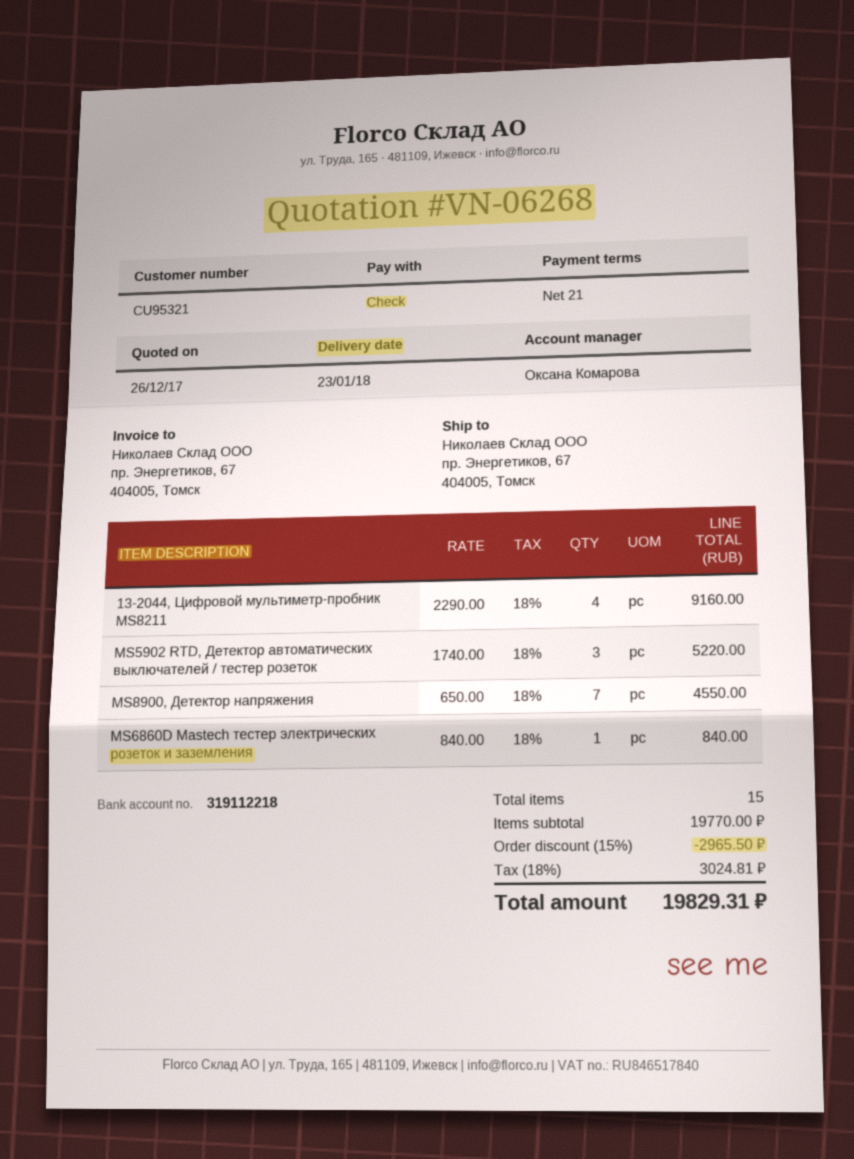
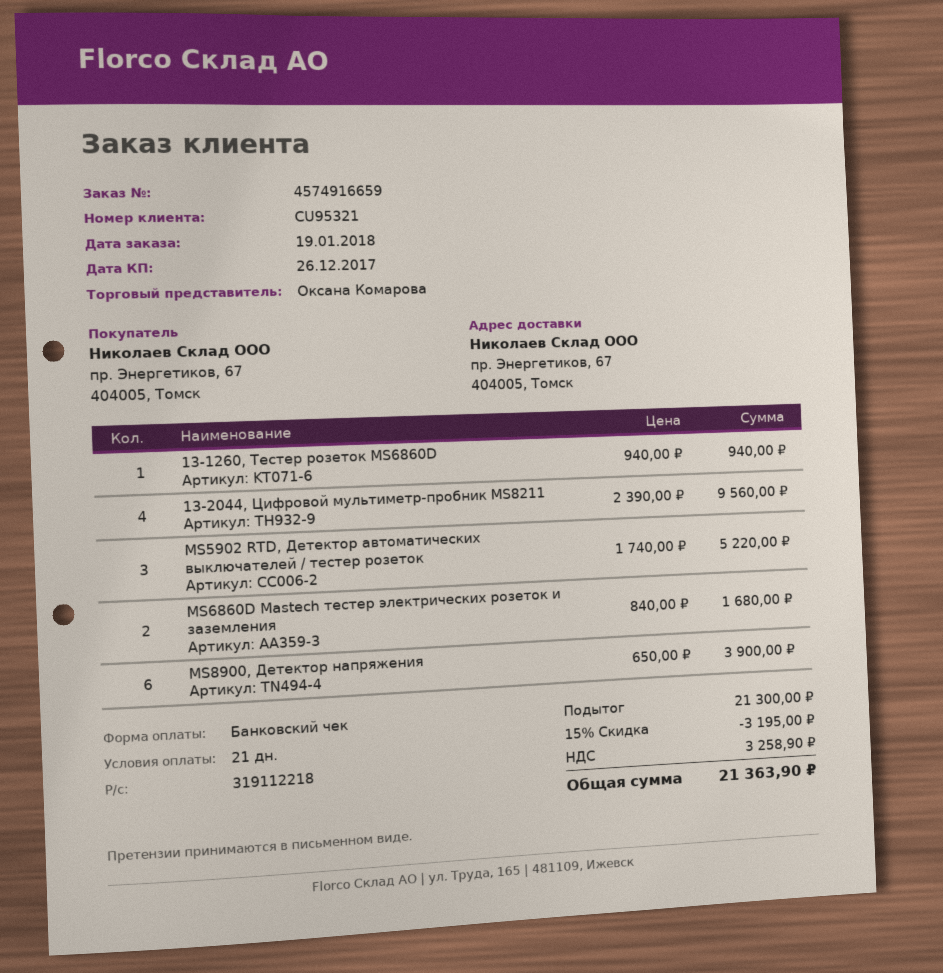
13-2044, Цифровой мультиметр-пробник MS8211: 4 x 2290.00 = 9160.00 -> 4 x 2390.00 = 9560.00
MS8900, Детектор напряжения: 7 x 650.00 = 4550.00 -> 6 x 650.00 = 3900.00
MS6860D Mastech тестер электрических розеток и заземления: 1 x 840.00 = 840.00 -> 2 x 840.00 = 1680.00
13-1260, Тестер розеток MS6860D: none -> 1 x 940.00 = 940.00
subtotal: 19770.00 -> 21300.00
discount: 15% = 2965.50 -> 15% = 3195.00
tax: 3024.81 -> 3258.90
total: 19829.31 -> 21363.90

